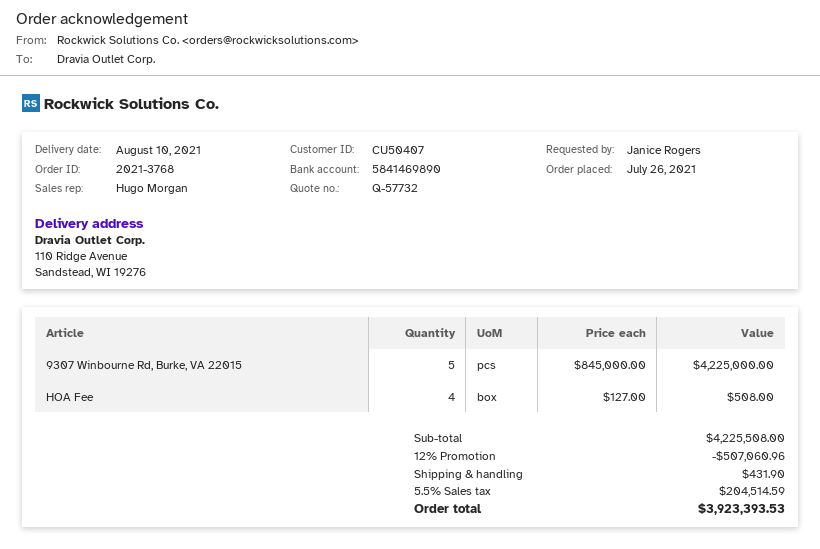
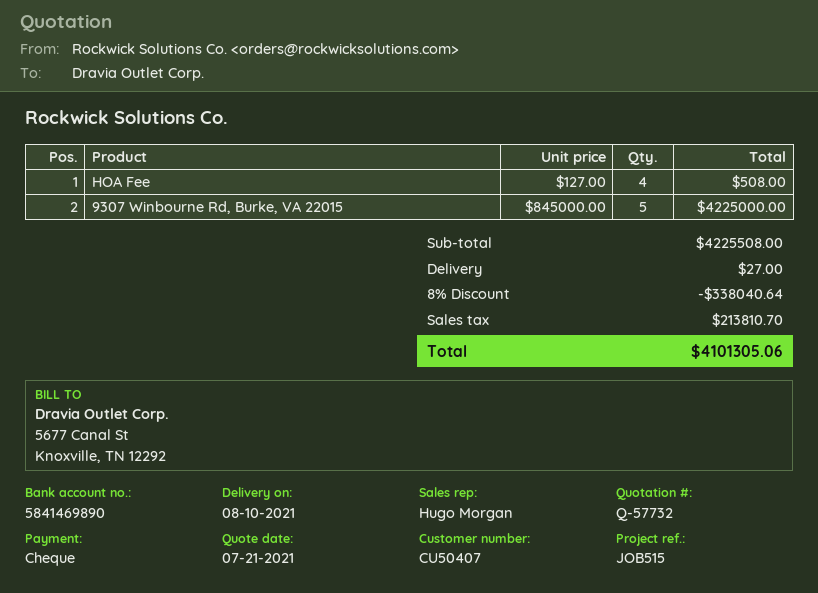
discount: 12% = 507060.96 -> 8% = 338040.64
shipping: 431.90 -> 27.00
tax: 204514.59 -> 213810.70
total: 3923393.53 -> 4101305.06

